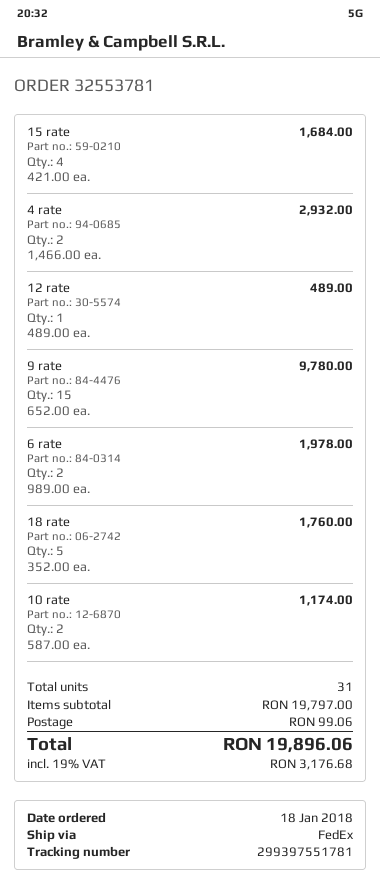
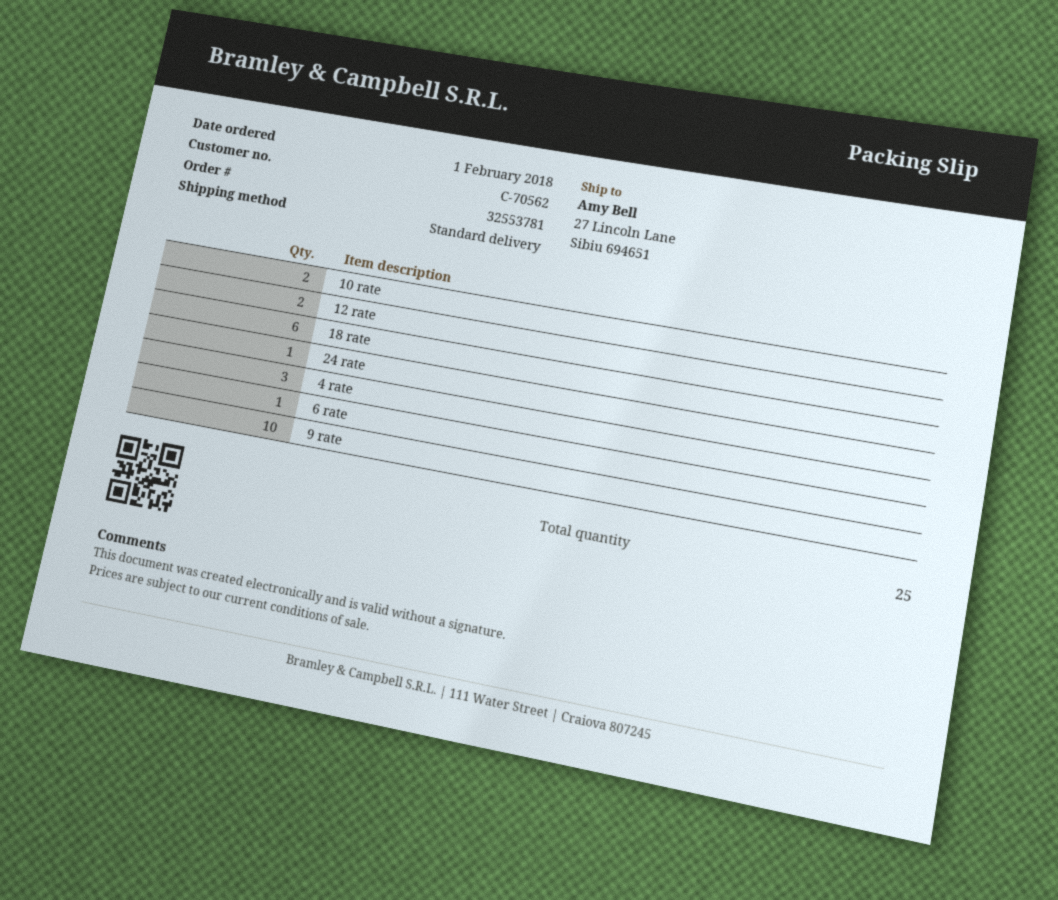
order date: 2018-01-18 -> 2018-02-01
shipping method: FedEx -> standard
15 rate: 4 -> none
4 rate: 2 -> 3
12 rate: 1 -> 2
9 rate: 15 -> 10
6 rate: 2 -> 1
18 rate: 5 -> 6
24 rate: none -> 1
total quantity: 31 -> 25

